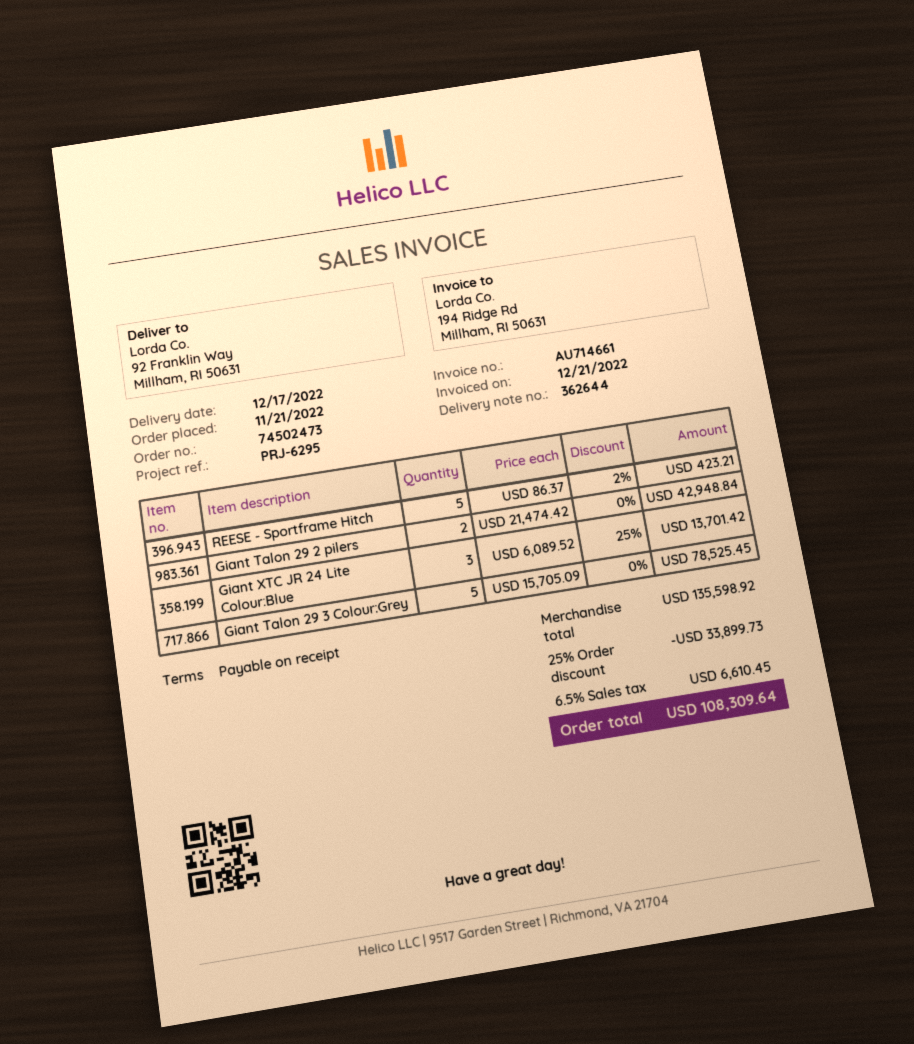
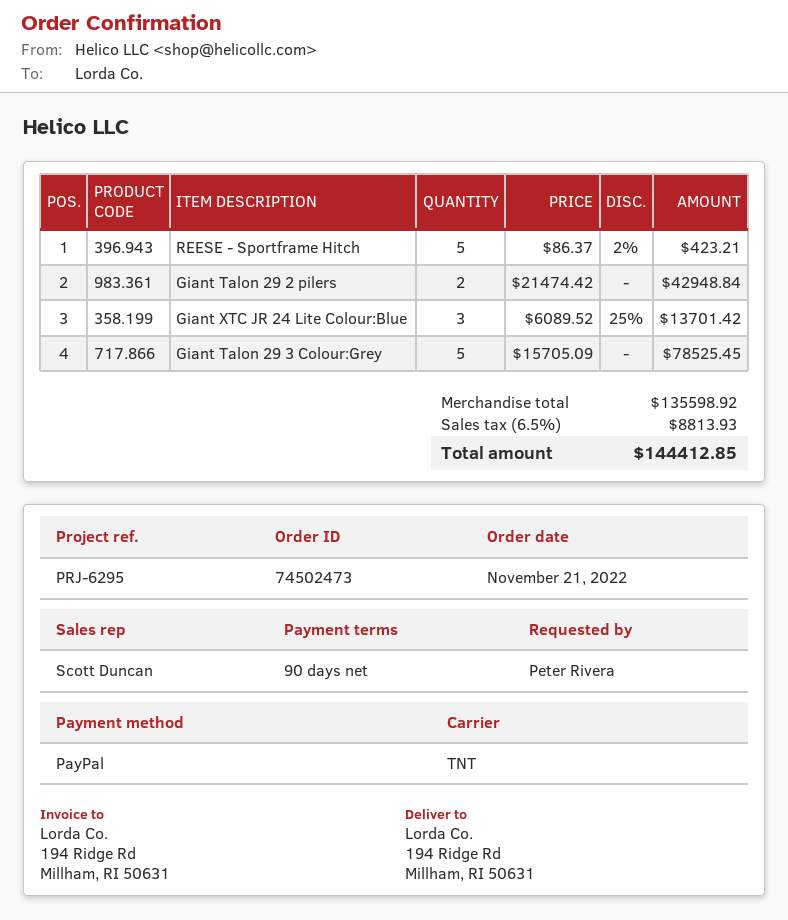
payment terms: on receipt -> 90 days
ship to: 92 Franklin Way, Millham, RI 50631 -> 194 Ridge Rd, Millham, RI 50631
discount: 25% = 33899.73 -> none
tax: 6.5% = 6610.45 -> 6.5% = 8813.93
total: 108309.64 -> 144412.85

